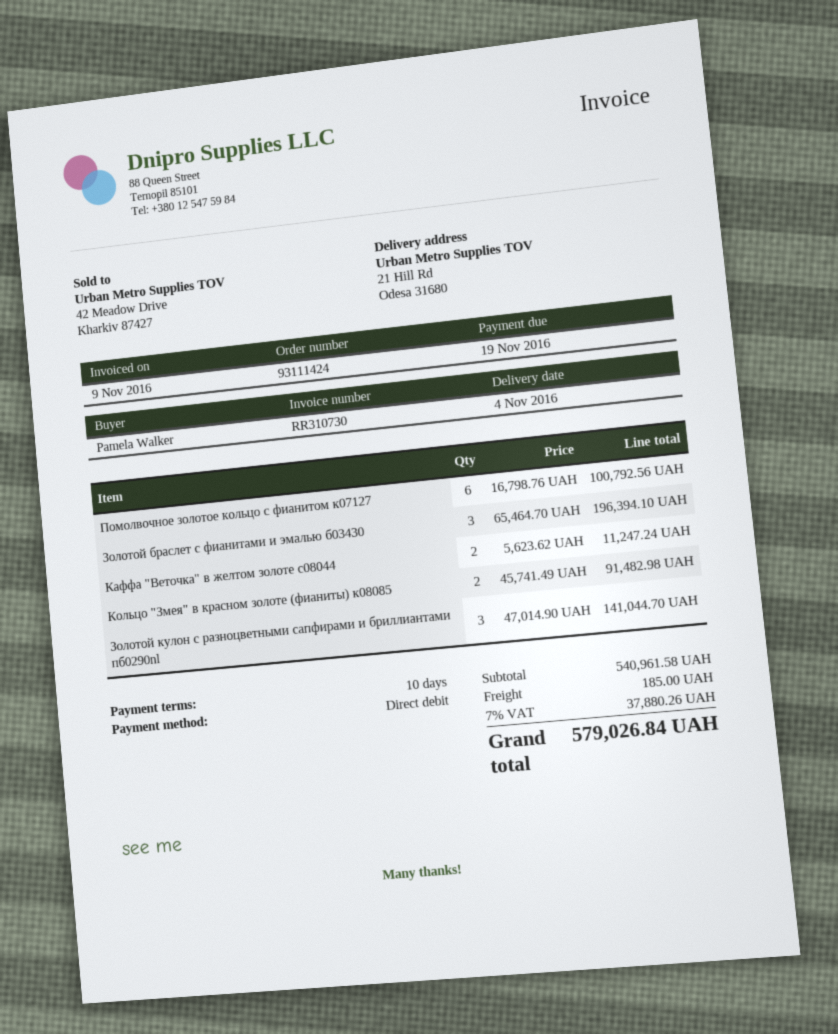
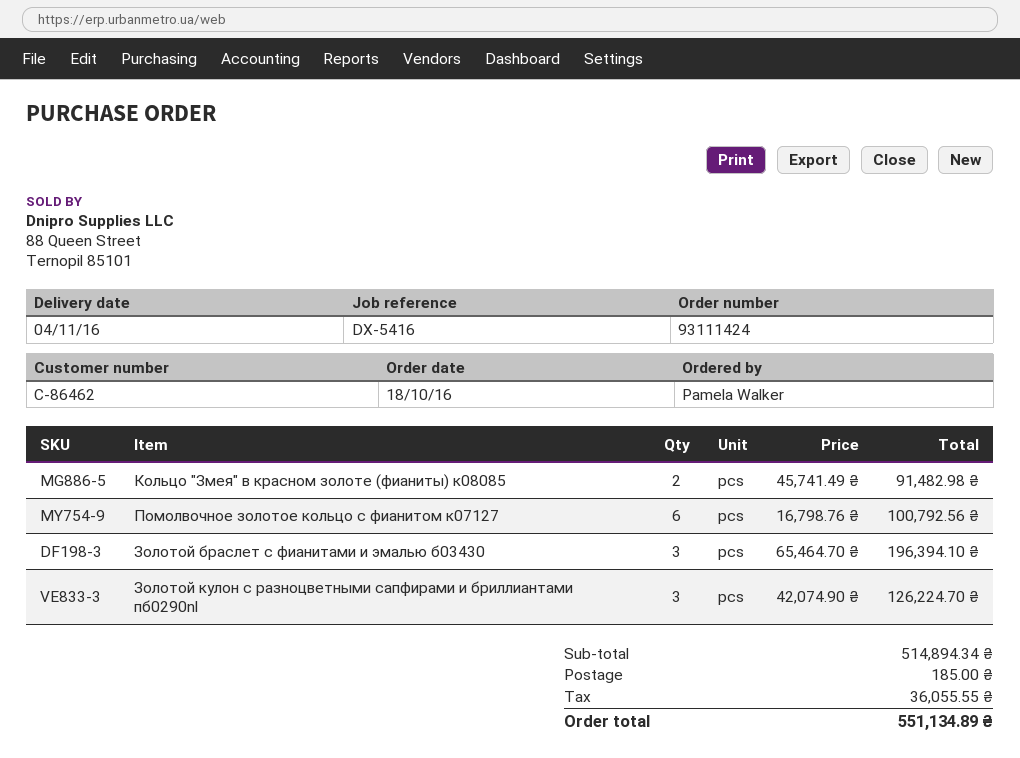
Каффа "Веточка" в желтом золоте с08044: 2 x 5623.62 = 11247.24 -> none
Золотой кулон с разноцветными сапфирами и бриллиантами пб0290nl: 3 x 47014.90 = 141044.70 -> 3 x 42074.90 = 126224.70
subtotal: 540961.58 -> 514894.34
tax: 37880.26 -> 36055.55
total: 579026.84 -> 551134.89

